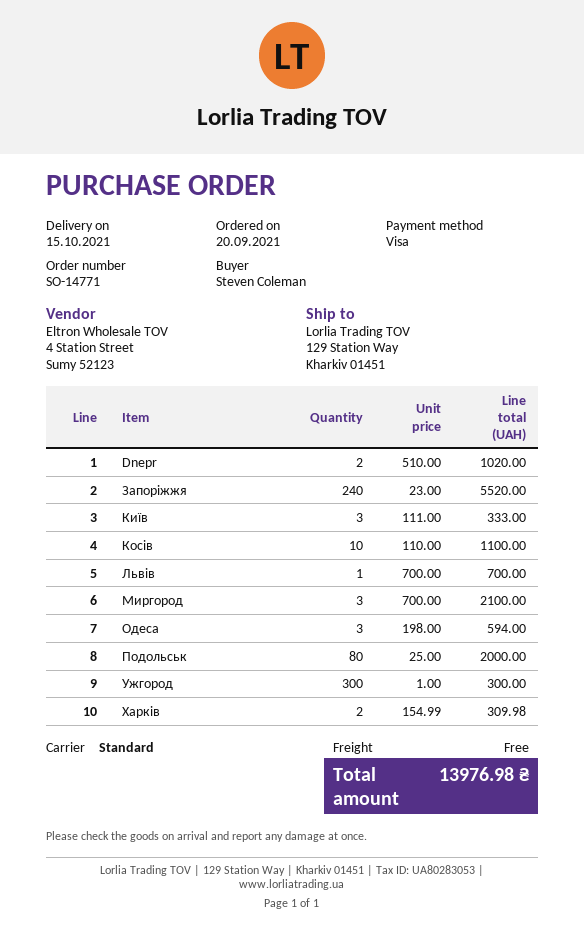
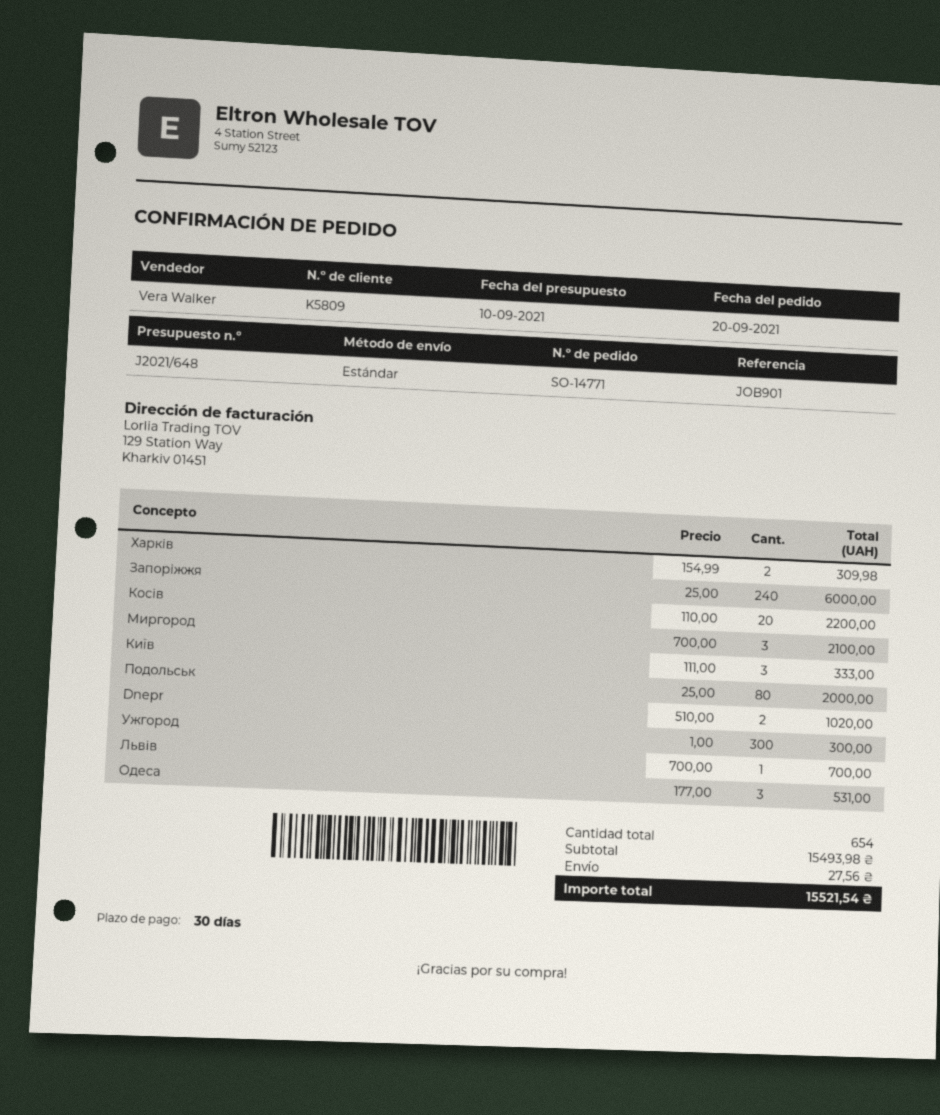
Запоріжжя: 240 x 23.00 = 5520.00 -> 240 x 25.00 = 6000.00
Косів: 10 x 110.00 = 1100.00 -> 20 x 110.00 = 2200.00
Одеса: 3 x 198.00 = 594.00 -> 3 x 177.00 = 531.00
shipping: 0.00 -> 27.56
total: 13976.98 -> 15521.54

